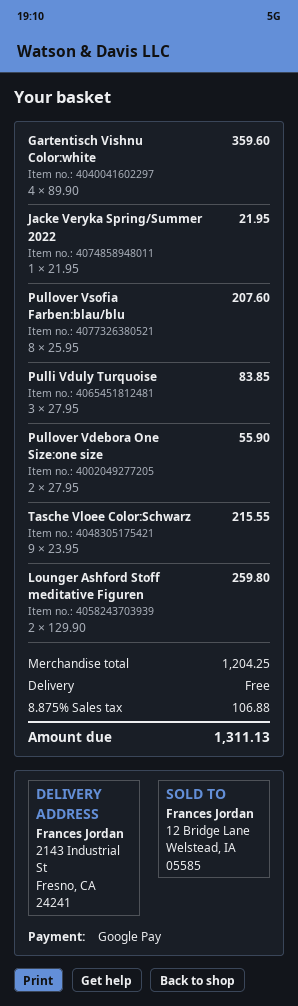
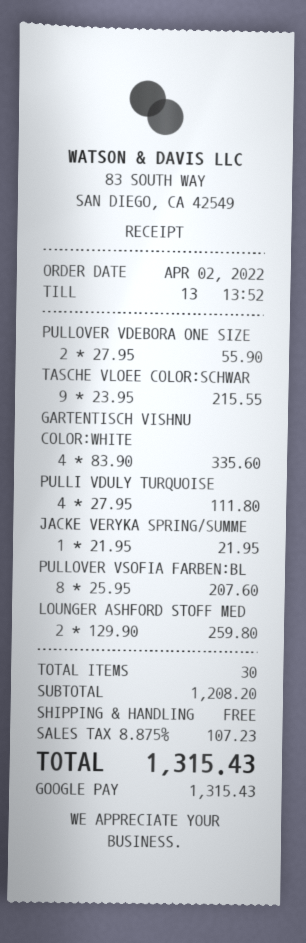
Gartentisch Vishnu Color:white: 4 x 89.90 = 359.60 -> 4 x 83.90 = 335.60
Pulli Vduly Turquoise: 3 x 27.95 = 83.85 -> 4 x 27.95 = 111.80
subtotal: 1204.25 -> 1208.20
tax: 8.875% = 106.88 -> 8.875% = 107.23
total: 1311.13 -> 1315.43

